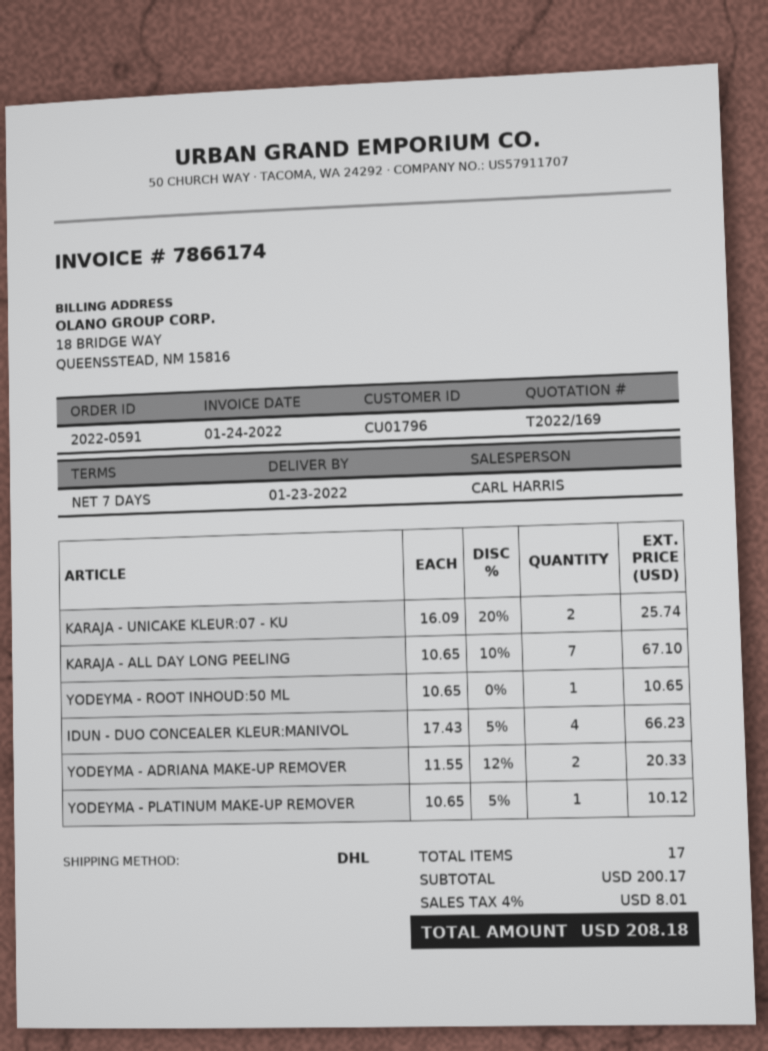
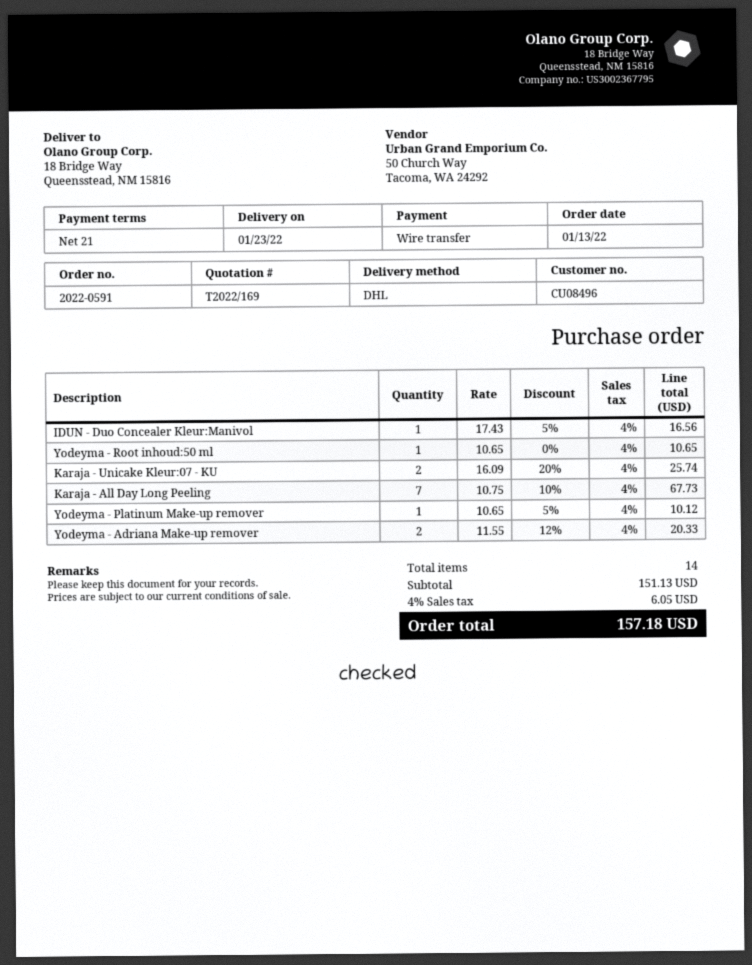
payment terms: 7 days -> 21 days
customer number: CU01796 -> CU08496
KARAJA - ALL DAY LONG PEELING: 7 x 10.65 - 10% = 67.10 -> 7 x 10.75 - 10% = 67.73
IDUN - DUO CONCEALER KLEUR:MANIVOL: 4 x 17.43 - 5% = 66.23 -> 1 x 17.43 - 5% = 16.56
total quantity: 17 -> 14
subtotal: 200.17 -> 151.13
tax: 4% = 8.01 -> 4% = 6.05
total: 208.18 -> 157.18

